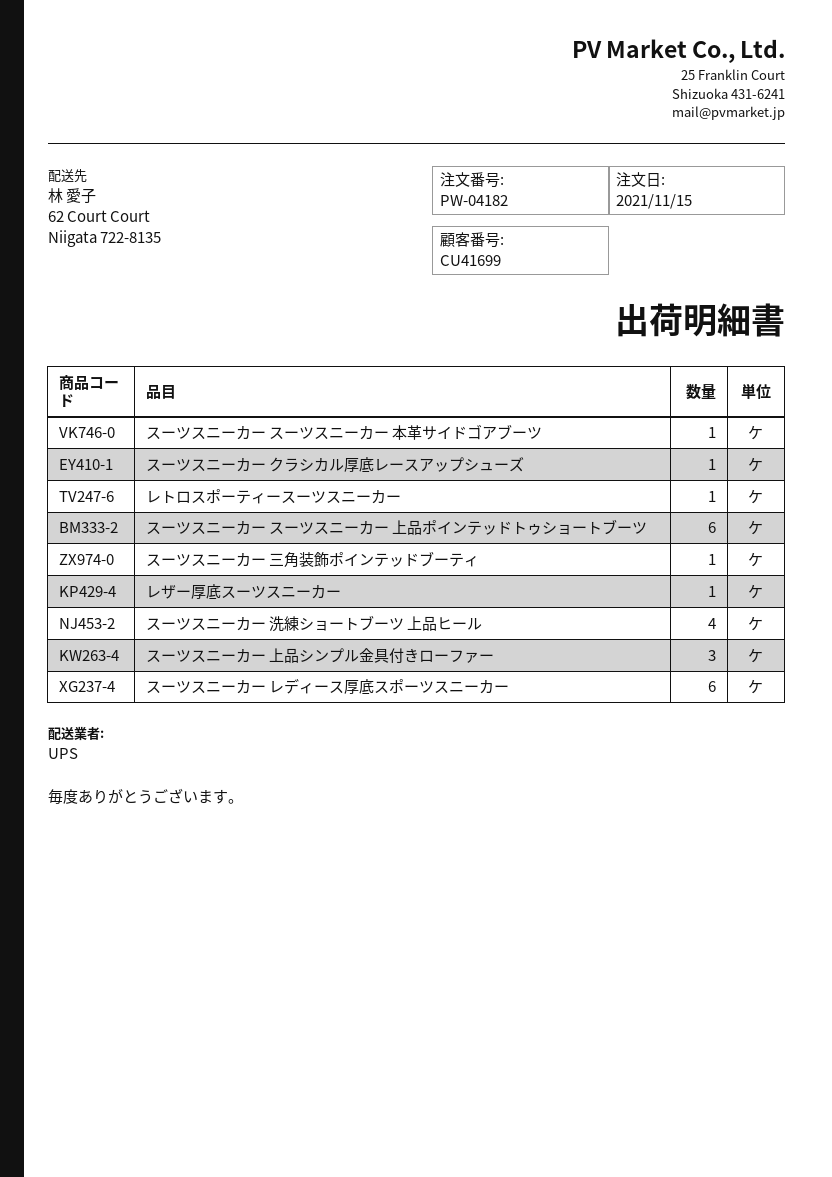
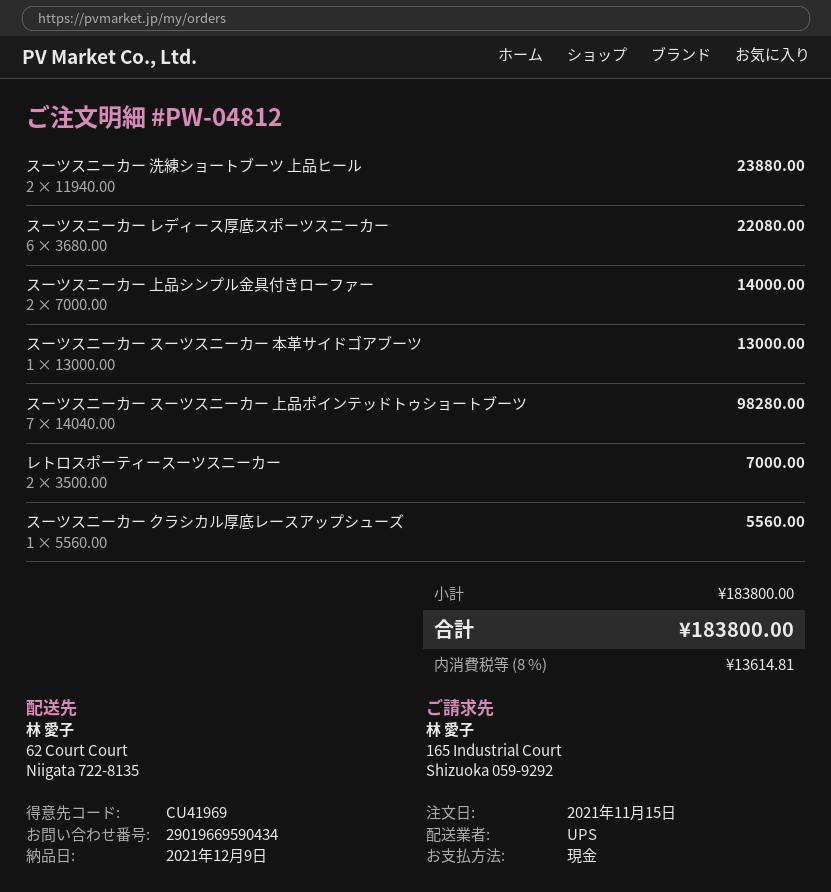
order number: PW-04182 -> PW-04812
customer number: CU41699 -> CU41969
レトロスポーティースーツスニーカー: 1 -> 2
スーツスニーカー スーツスニーカー 上品ポインテッドトゥショートブーツ: 6 -> 7
スーツスニーカー 三角装飾ポインテッドブーティ: 1 -> none
レザー厚底スーツスニーカー: 1 -> none
スーツスニーカー 洗練ショートブーツ 上品ヒール: 4 -> 2
スーツスニーカー 上品シンプル金具付きローファー: 3 -> 2

